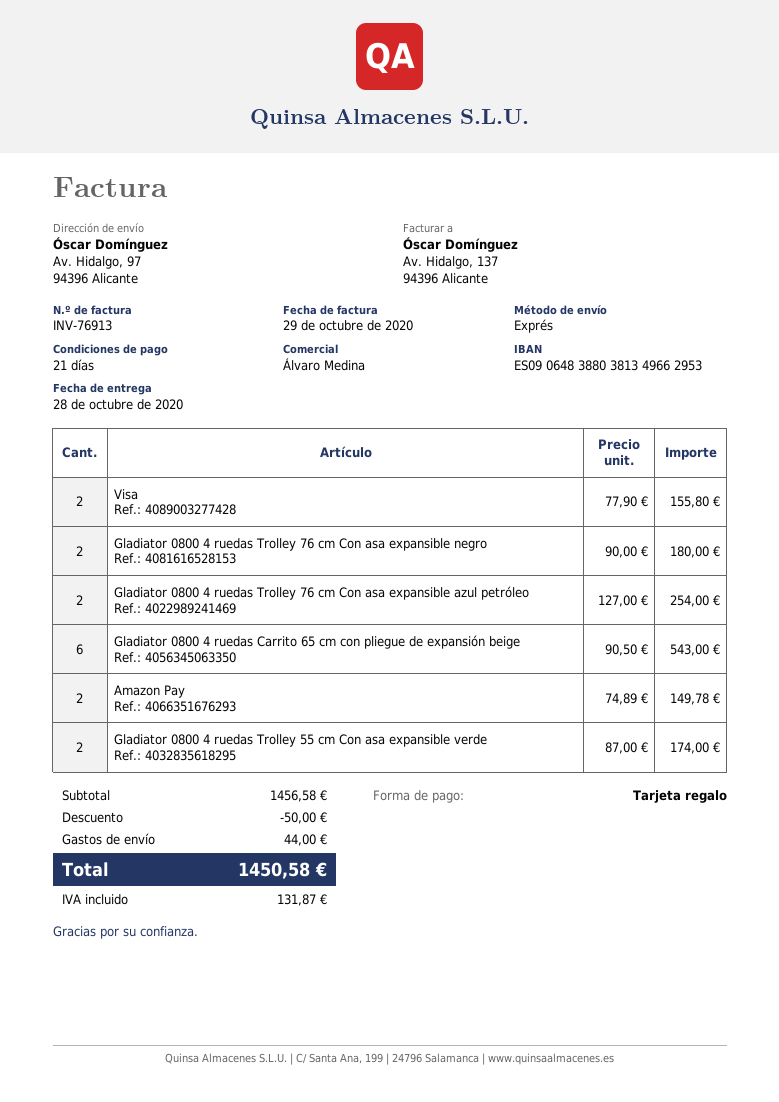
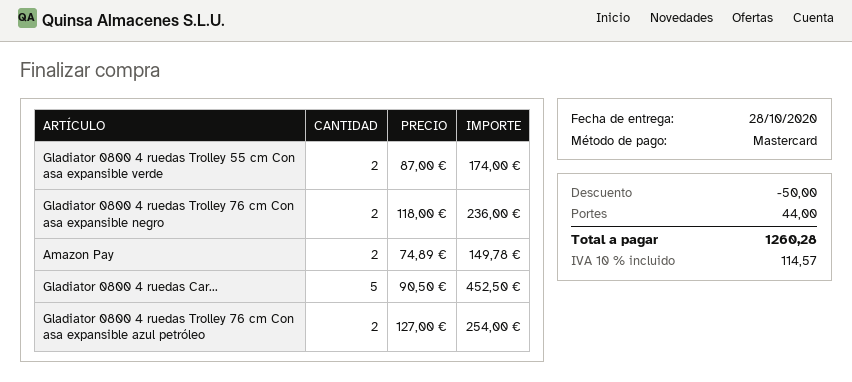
payment method: gift card -> Mastercard
Visa: 2 x 77.90 = 155.80 -> none
Gladiator 0800 4 ruedas Trolley 76 cm Con asa expansible negro: 2 x 90.00 = 180.00 -> 2 x 118.00 = 236.00
Gladiator 0800 4 ruedas Carrito 65 cm con pliegue de expansión beige: 6 x 90.50 = 543.00 -> 5 x 90.50 = 452.50
tax: 131.87 -> 114.57
total: 1450.58 -> 1260.28

